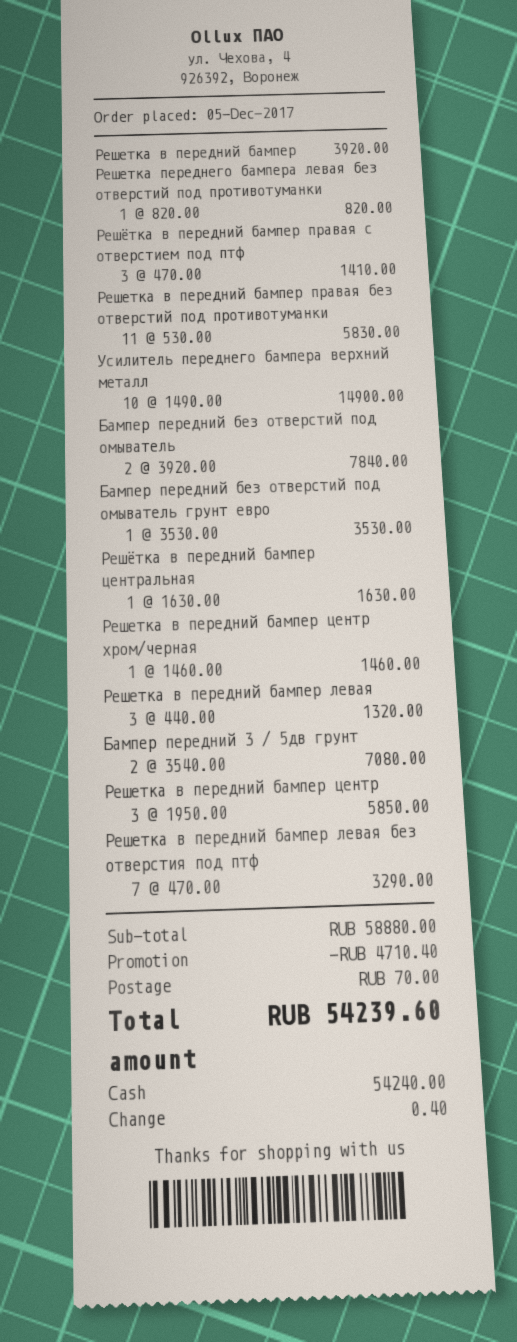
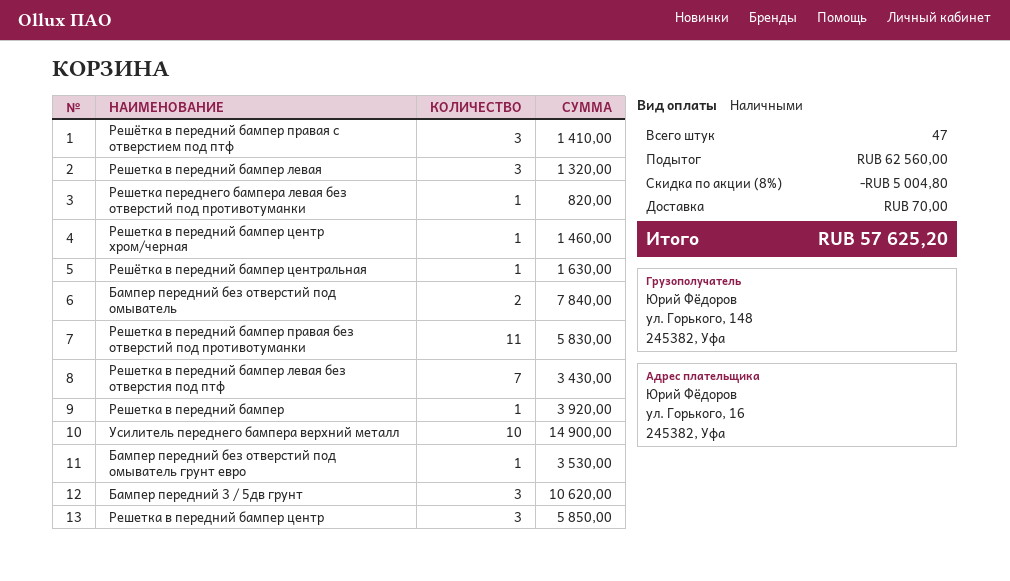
Бампер передний 3 / 5дв грунт: 2 for 7080.00 -> 3 for 10620.00
Решетка в передний бампер левая без отверстия под птф: 7 for 3290.00 -> 7 for 3430.00
subtotal: 58880.00 -> 62560.00
discount: 4710.40 -> 5004.80
total: 54239.60 -> 57625.20

